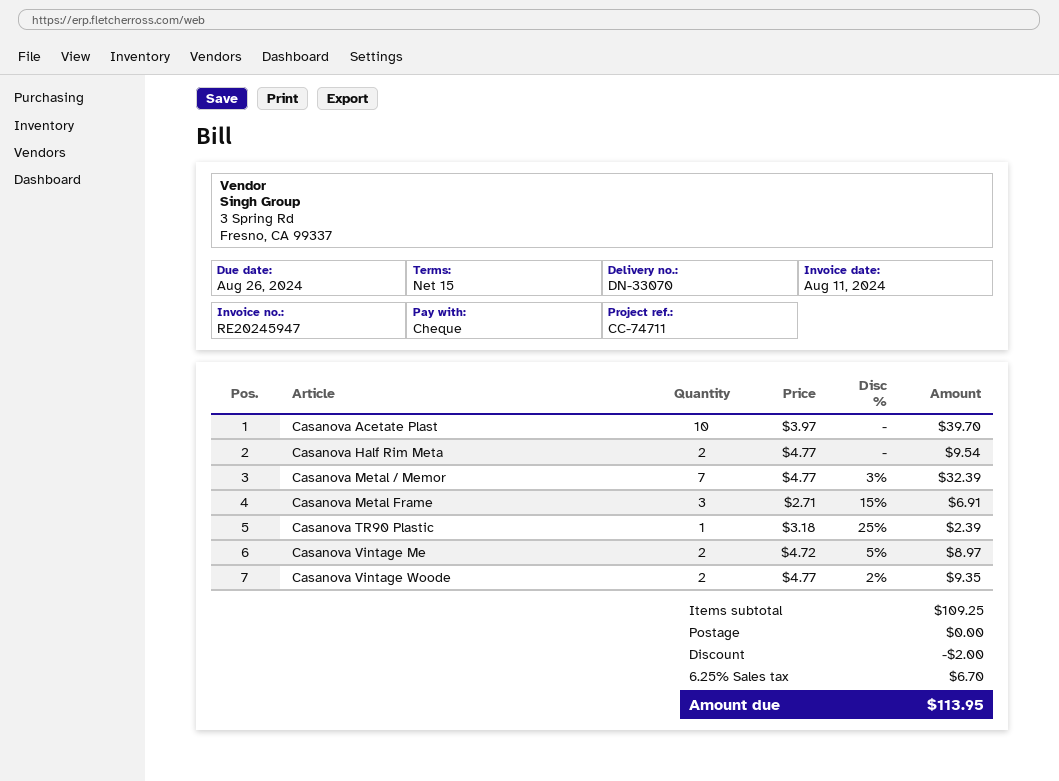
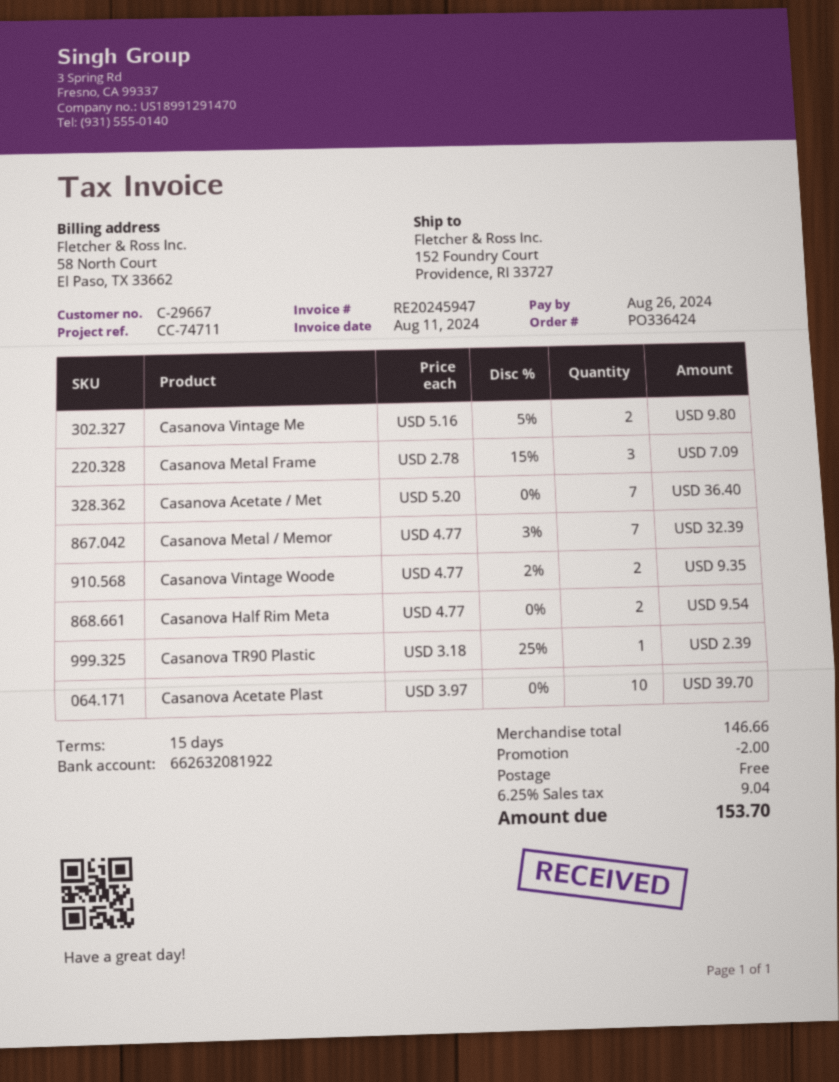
Casanova Metal Frame: 3 x 2.71 - 15% = 6.91 -> 3 x 2.78 - 15% = 7.09
Casanova Vintage Me: 2 x 4.72 - 5% = 8.97 -> 2 x 5.16 - 5% = 9.80
Casanova Acetate / Met: none -> 7 x 5.20 = 36.40
subtotal: 109.25 -> 146.66
tax: 6.25% = 6.70 -> 6.25% = 9.04
total: 113.95 -> 153.70

